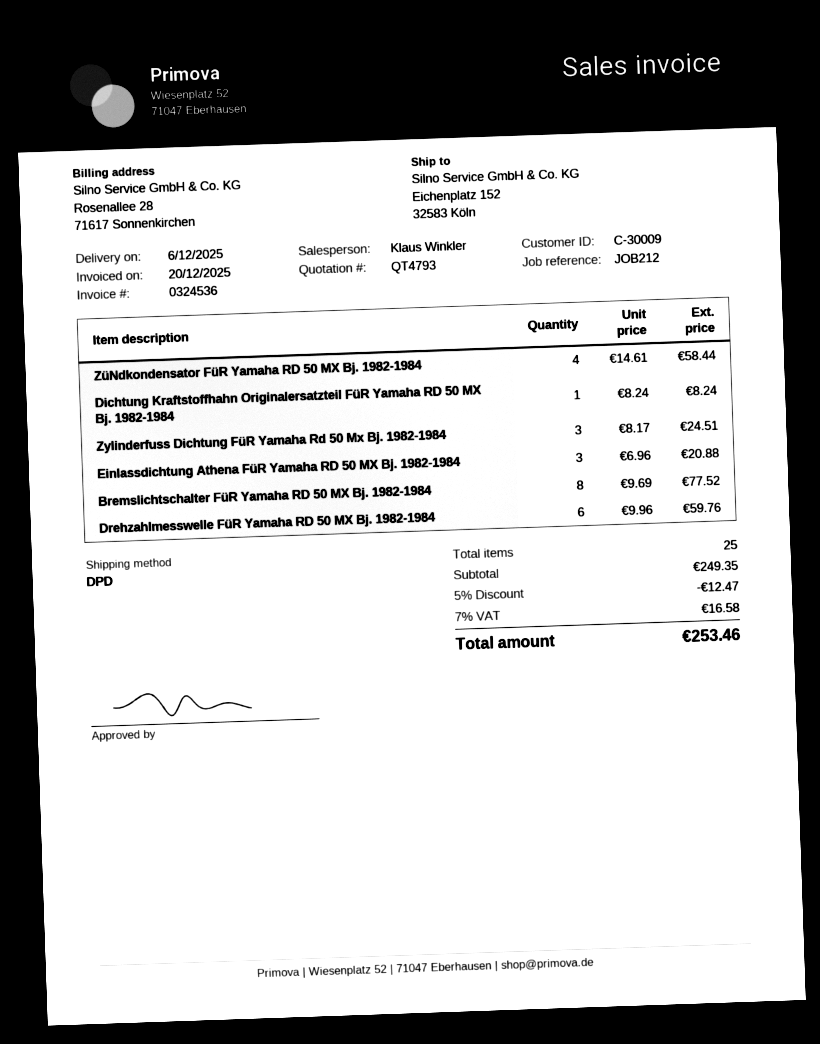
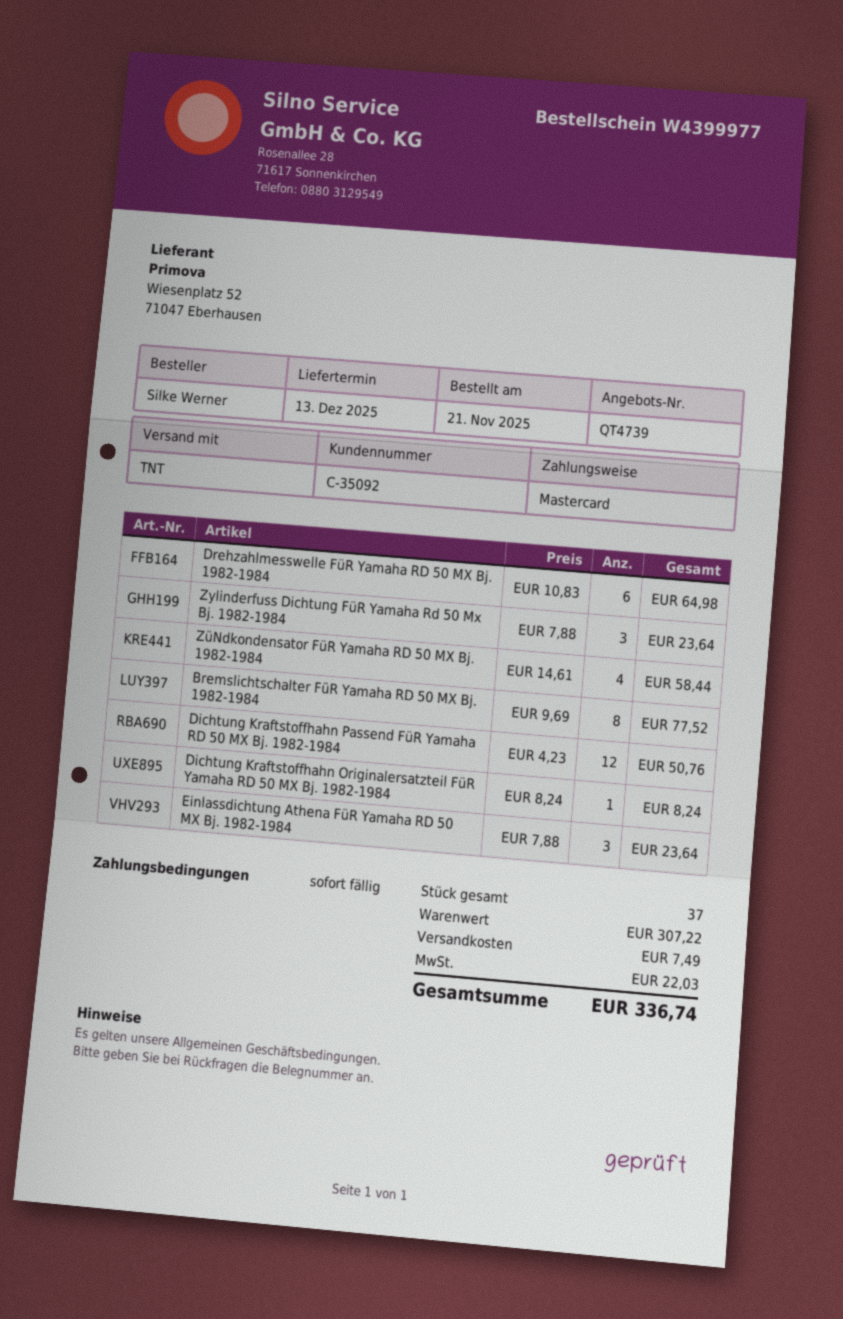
quote number: QT4793 -> QT4739
delivery date: 2025-12-06 -> 2025-12-13
customer number: C-30009 -> C-35092
shipping method: DPD -> TNT
Zylinderfuss Dichtung FüR Yamaha Rd 50 Mx Bj. 1982-1984: 3 x 8.17 = 24.51 -> 3 x 7.88 = 23.64
Einlassdichtung Athena FüR Yamaha RD 50 MX Bj. 1982-1984: 3 x 6.96 = 20.88 -> 3 x 7.88 = 23.64
Drehzahlmesswelle FüR Yamaha RD 50 MX Bj. 1982-1984: 6 x 9.96 = 59.76 -> 6 x 10.83 = 64.98
Dichtung Kraftstoffhahn Passend FüR Yamaha RD 50 MX Bj. 1982-1984: none -> 12 x 4.23 = 50.76
total quantity: 25 -> 37
subtotal: 249.35 -> 307.22
discount: 5% = 12.47 -> none
shipping: none -> 7.49
tax: 16.58 -> 22.03
total: 253.46 -> 336.74

